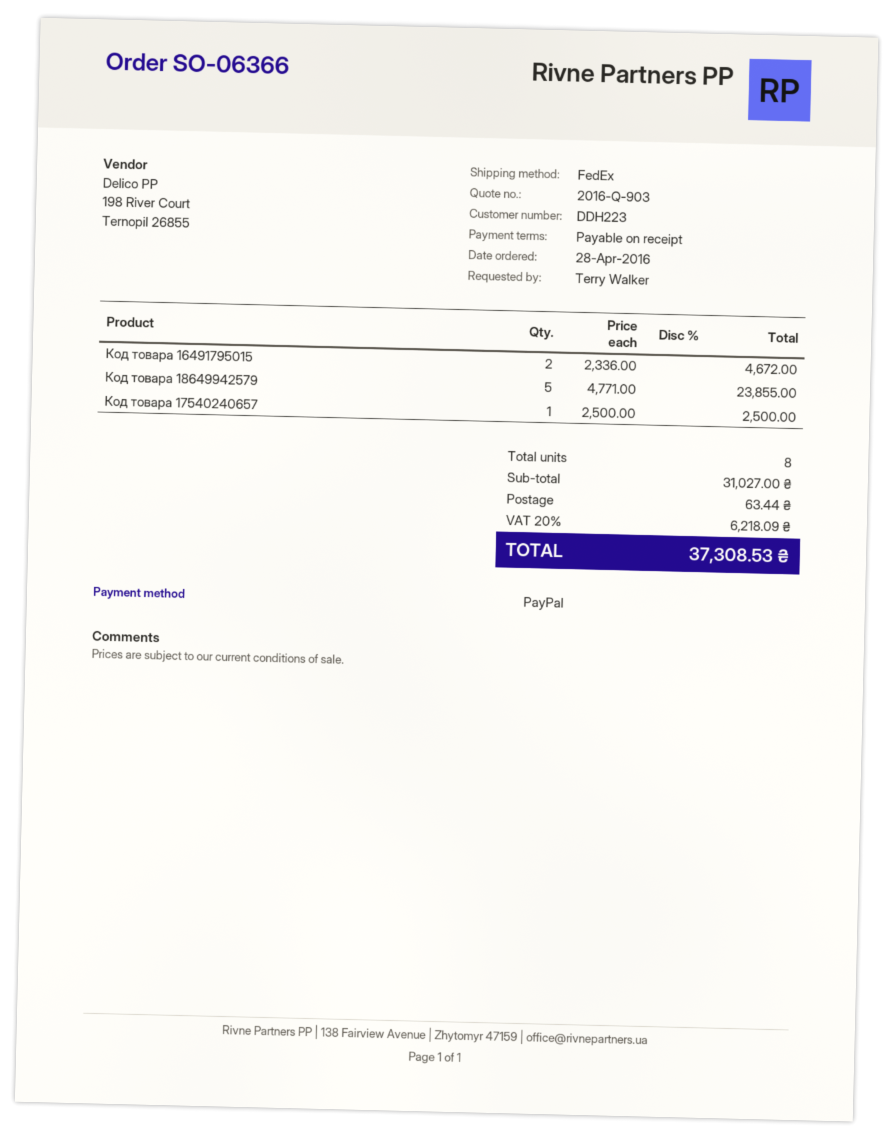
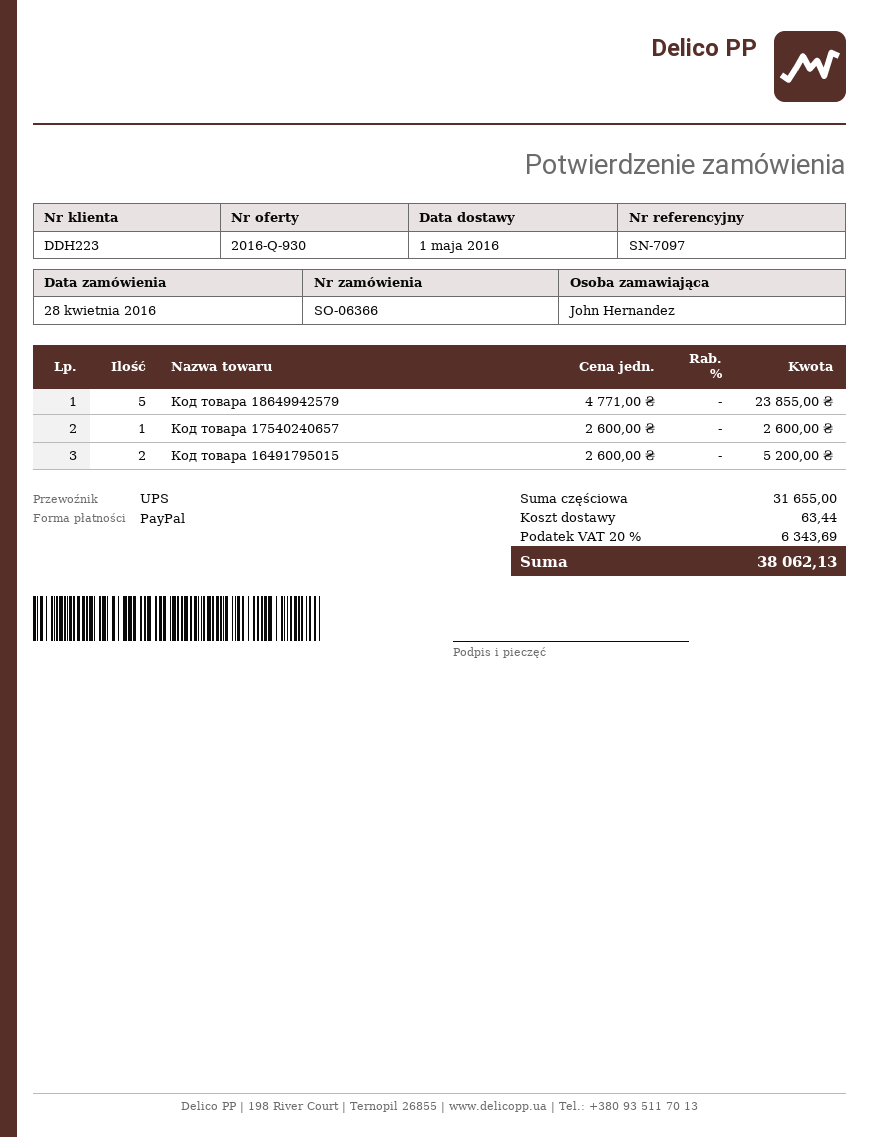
quote number: 2016-Q-903 -> 2016-Q-930
ordered by: Terry Walker -> John Hernandez
shipping method: FedEx -> UPS
Код товара 16491795015: 2 x 2336.00 = 4672.00 -> 2 x 2600.00 = 5200.00
Код товара 17540240657: 1 x 2500.00 = 2500.00 -> 1 x 2600.00 = 2600.00
subtotal: 31027.00 -> 31655.00
tax: 20% = 6218.09 -> 20% = 6343.69
total: 37308.53 -> 38062.13

